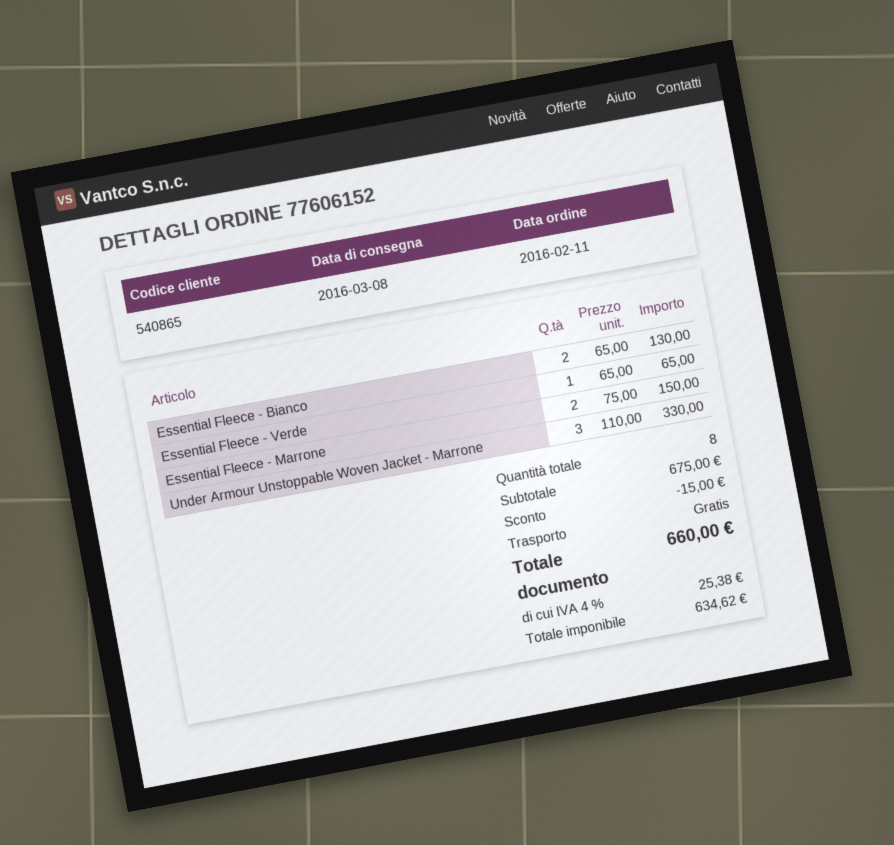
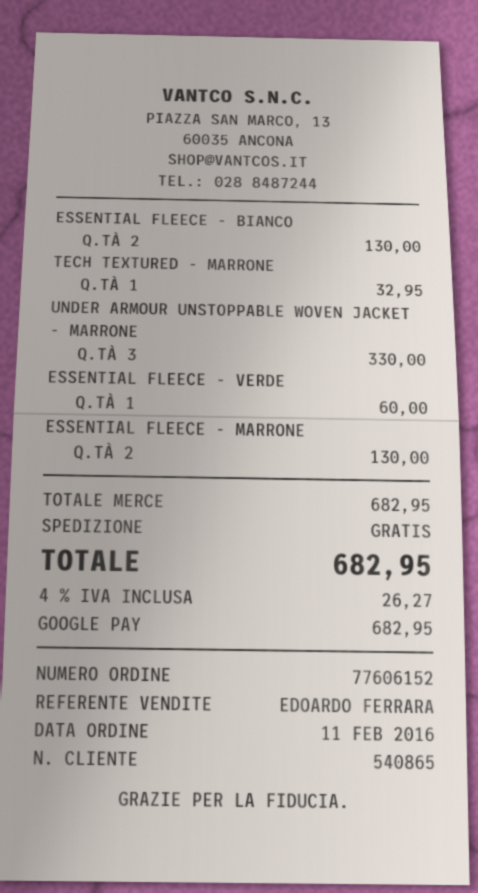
Essential Fleece - Verde: 1 for 65.00 -> 1 for 60.00
Essential Fleece - Marrone: 2 for 150.00 -> 2 for 130.00
TECH TEXTURED - MARRONE: none -> 1 for 32.95
subtotal: 675.00 -> 682.95
discount: 15.00 -> none
tax: 4% = 25.38 -> 4% = 26.27
total: 660.00 -> 682.95

